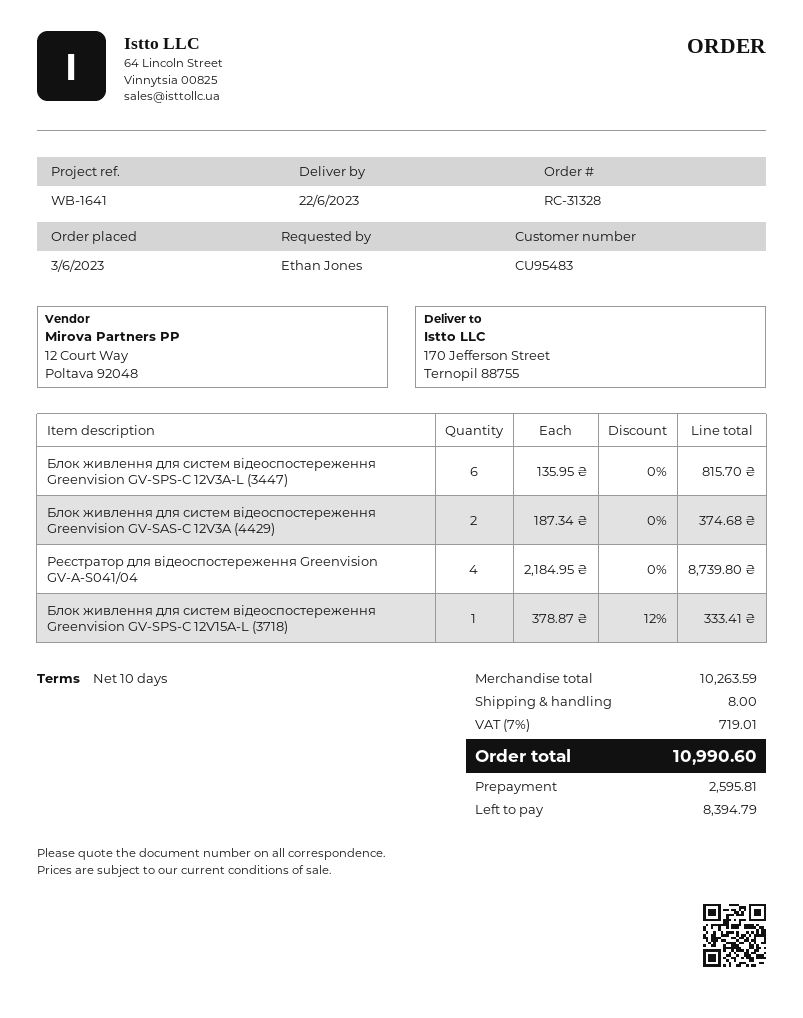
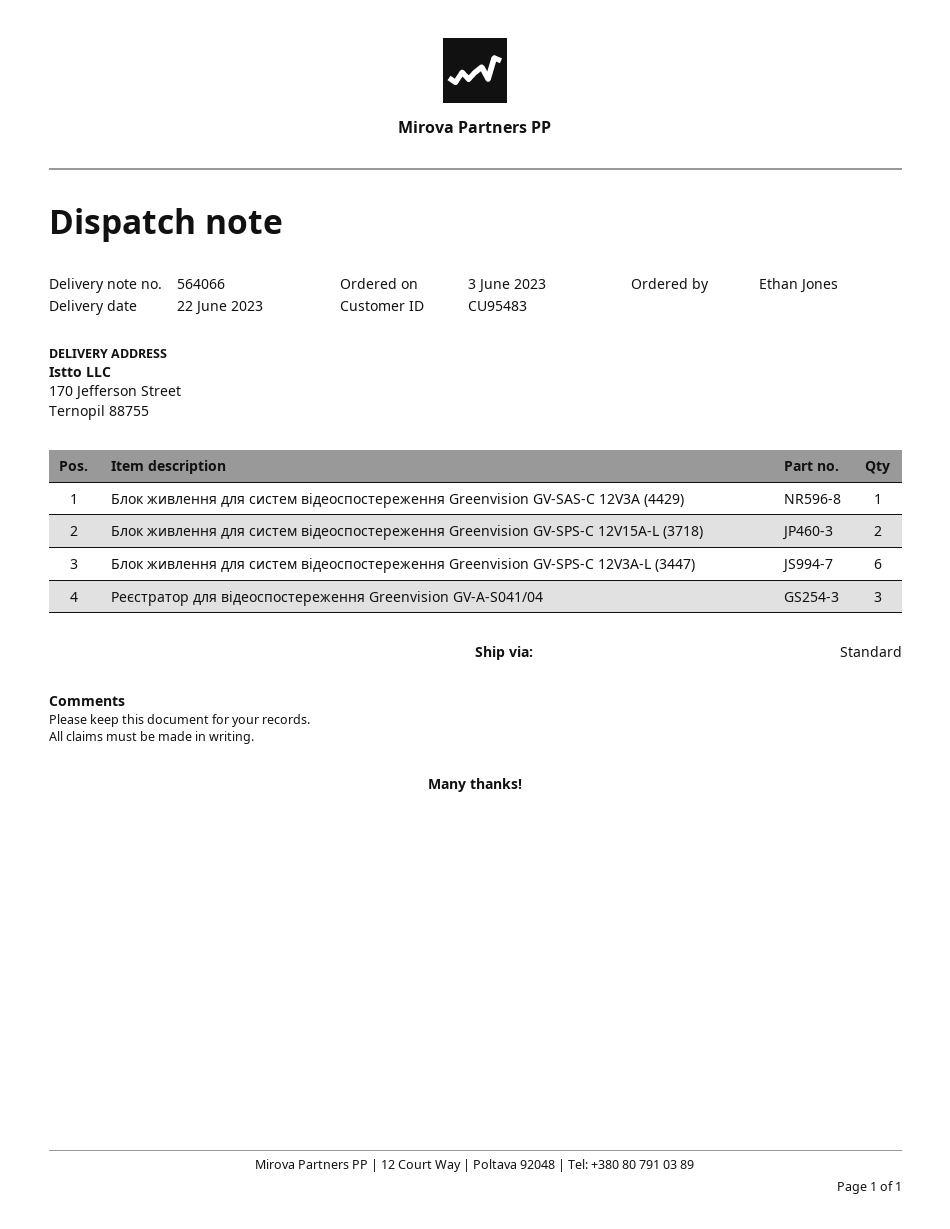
Блок живлення для систем відеоспостереження Greenvision GV-SAS-C 12V3A (4429): 2 -> 1
Реєстратор для відеоспостереження Greenvision GV-A-S041/04: 4 -> 3
Блок живлення для систем відеоспостереження Greenvision GV-SPS-С 12V15A-L (3718): 1 -> 2

